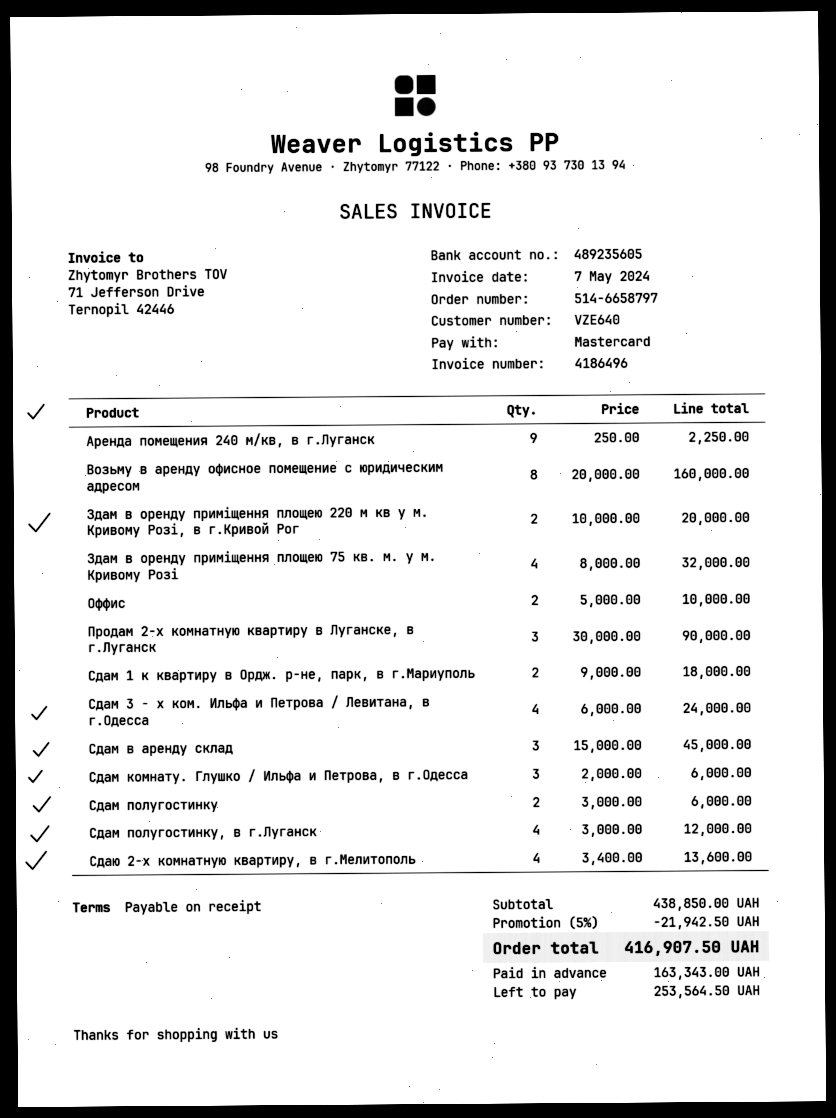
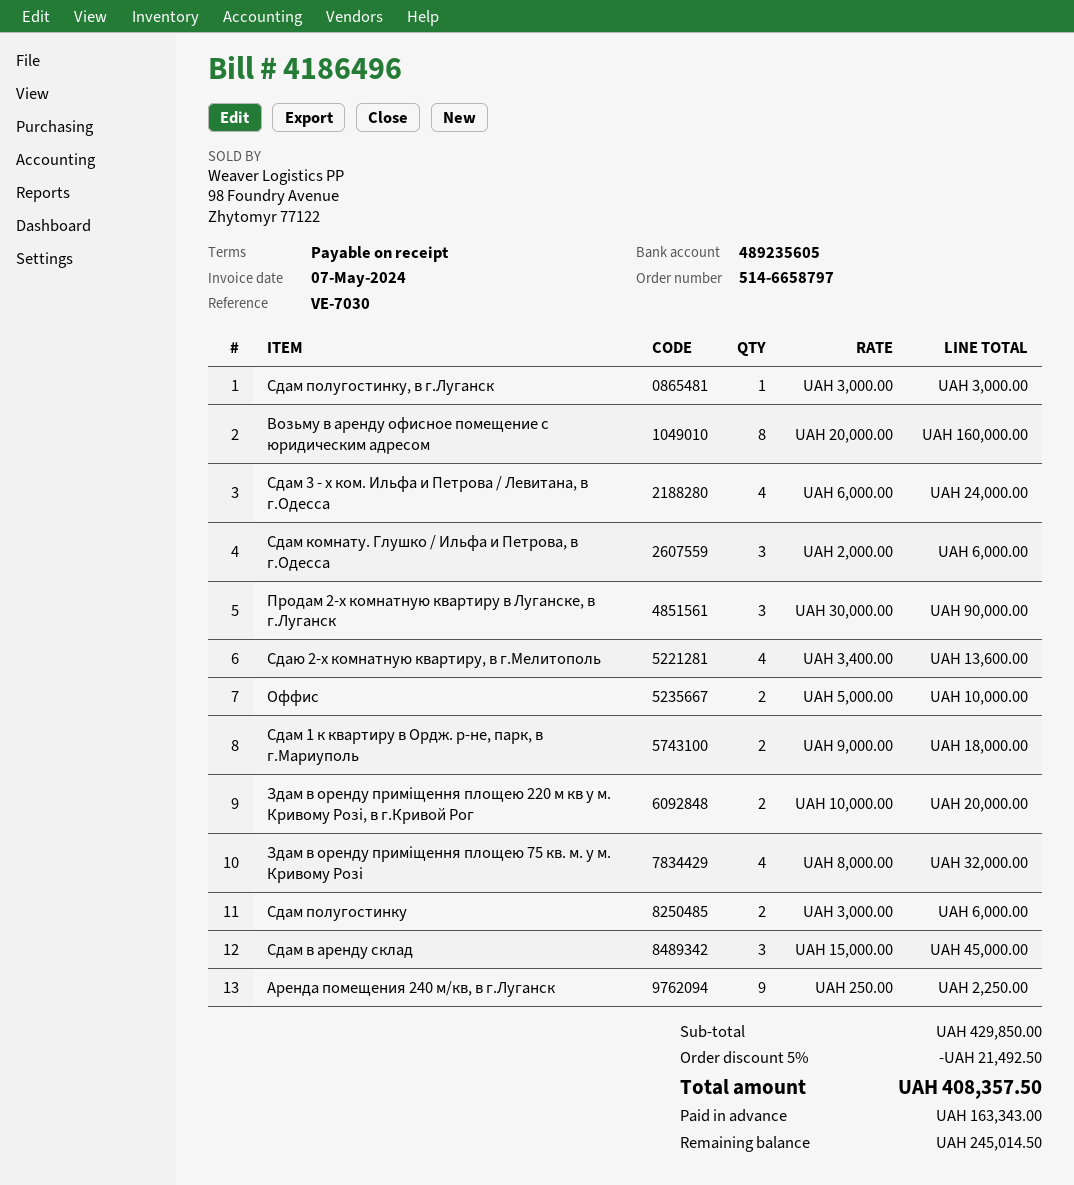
Сдам полугостинку, в г.Луганск: 4 x 3000.00 = 12000.00 -> 1 x 3000.00 = 3000.00
subtotal: 438850.00 -> 429850.00
discount: 5% = 21942.50 -> 5% = 21492.50
total: 416907.50 -> 408357.50
balance: 253564.50 -> 245014.50

